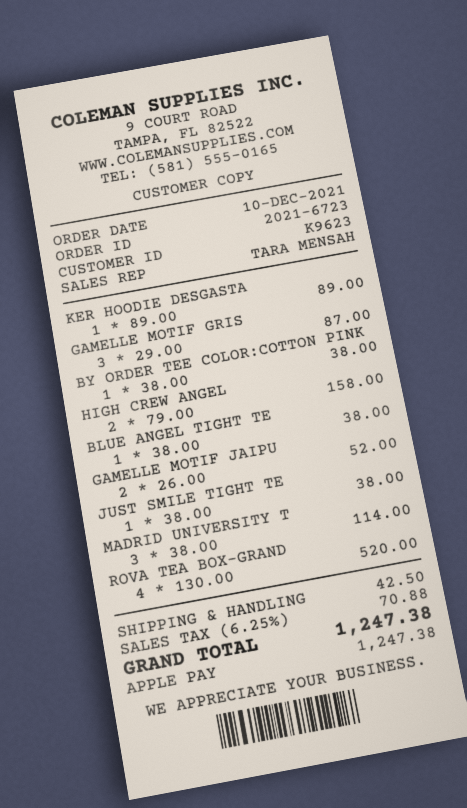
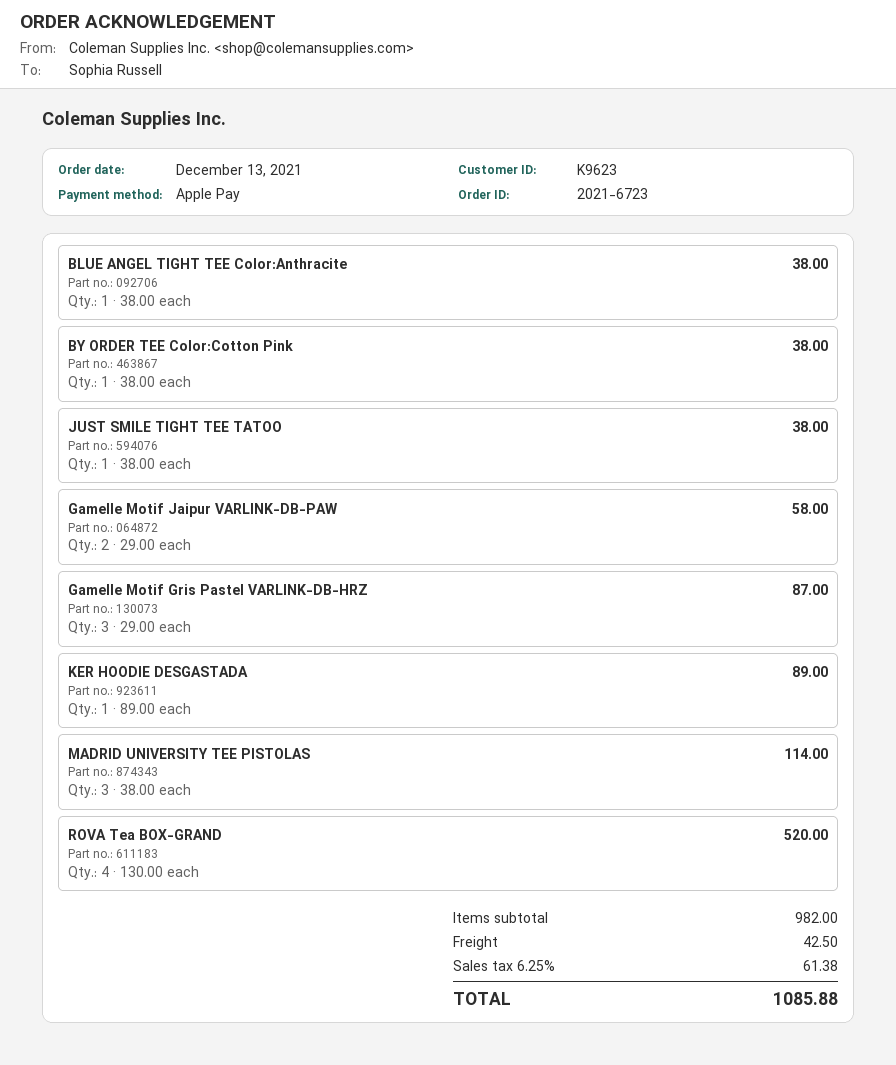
order date: 2021-12-10 -> 2021-12-13
HIGH CREW ANGEL: 2 x 79.00 = 158.00 -> none
GAMELLE MOTIF JAIPU: 2 x 26.00 = 52.00 -> 2 x 29.00 = 58.00
tax: 6.25% = 70.88 -> 6.25% = 61.38
total: 1247.38 -> 1085.88

